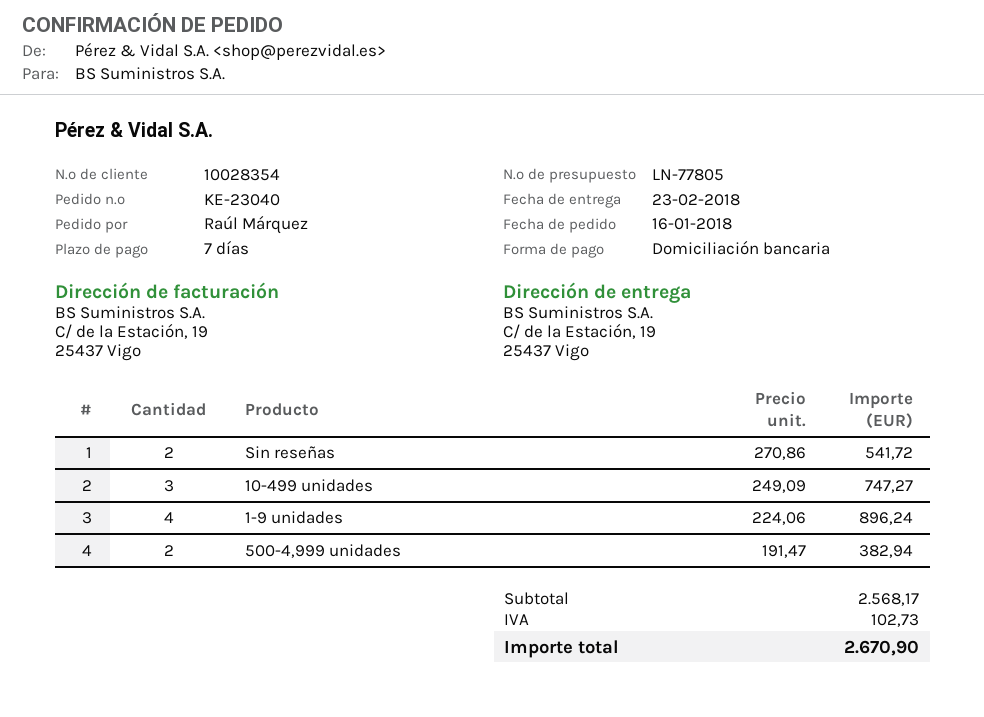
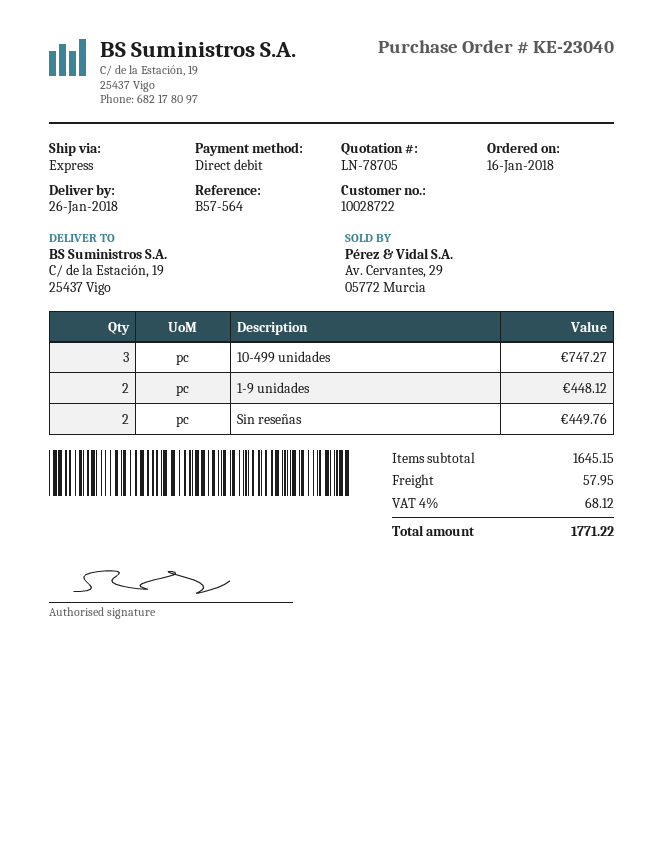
quote number: LN-77805 -> LN-78705
delivery date: 2018-02-23 -> 2018-01-26
customer number: 10028354 -> 10028722
Sin reseñas: 2 for 541.72 -> 2 for 449.76
1-9 unidades: 4 for 896.24 -> 2 for 448.12
500-4,999 unidades: 2 for 382.94 -> none
subtotal: 2568.17 -> 1645.15
shipping: none -> 57.95
tax: 102.73 -> 68.12
total: 2670.90 -> 1771.22

